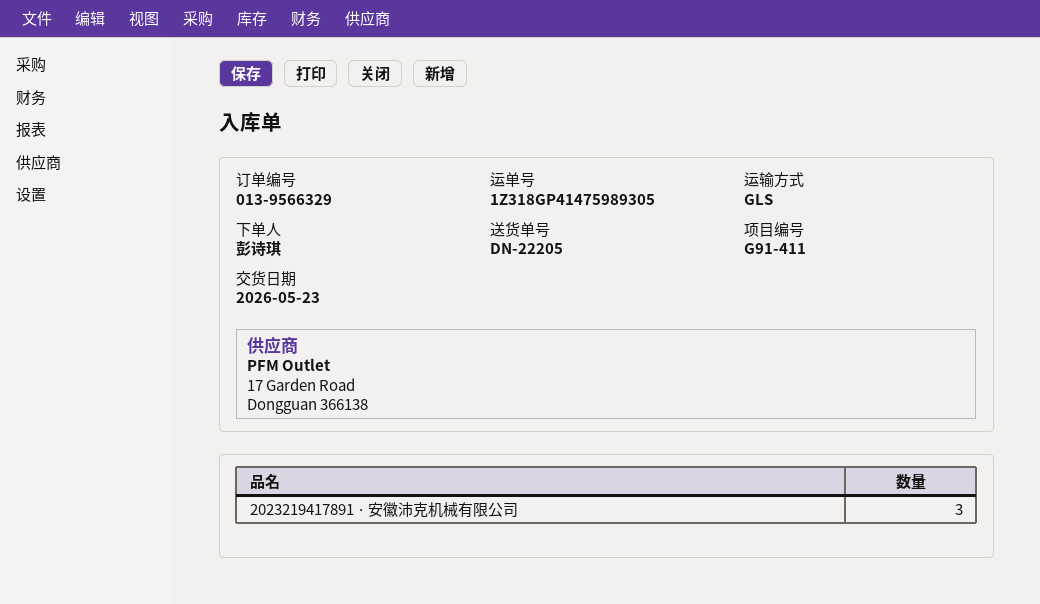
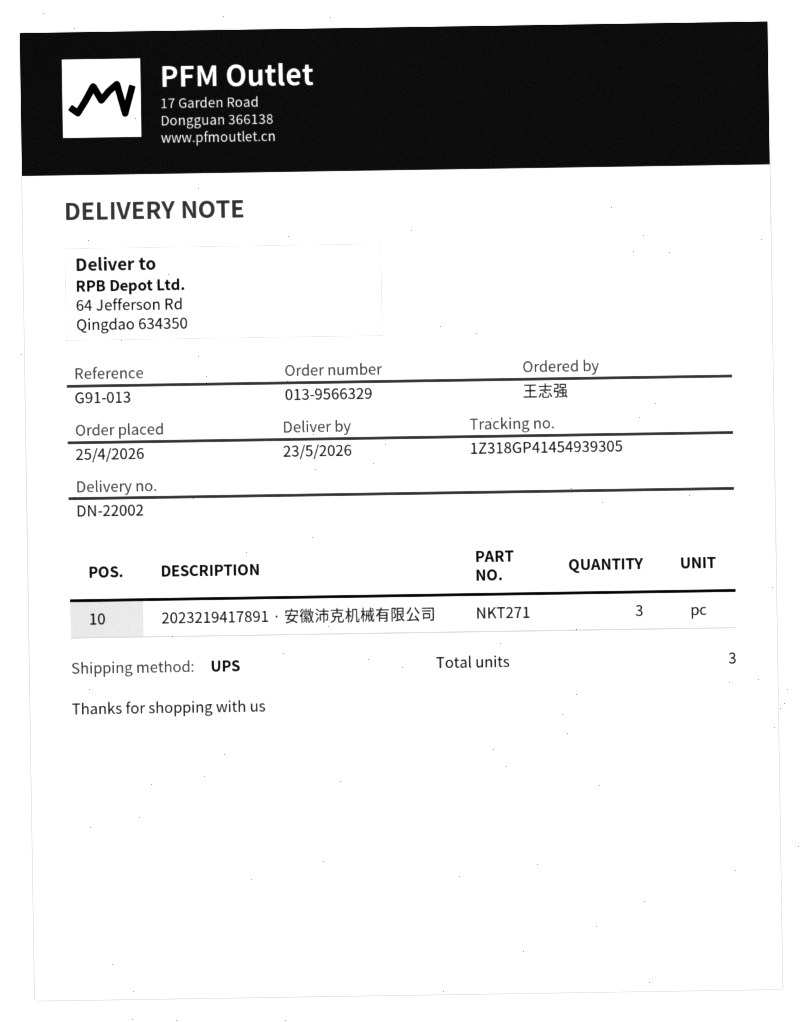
delivery note number: DN-22205 -> DN-22002
reference: G91-411 -> G91-013
ordered by: 彭诗琪 -> 王志强
shipping method: GLS -> UPS
tracking number: 1Z318GP41475989305 -> 1Z318GP41454939305

